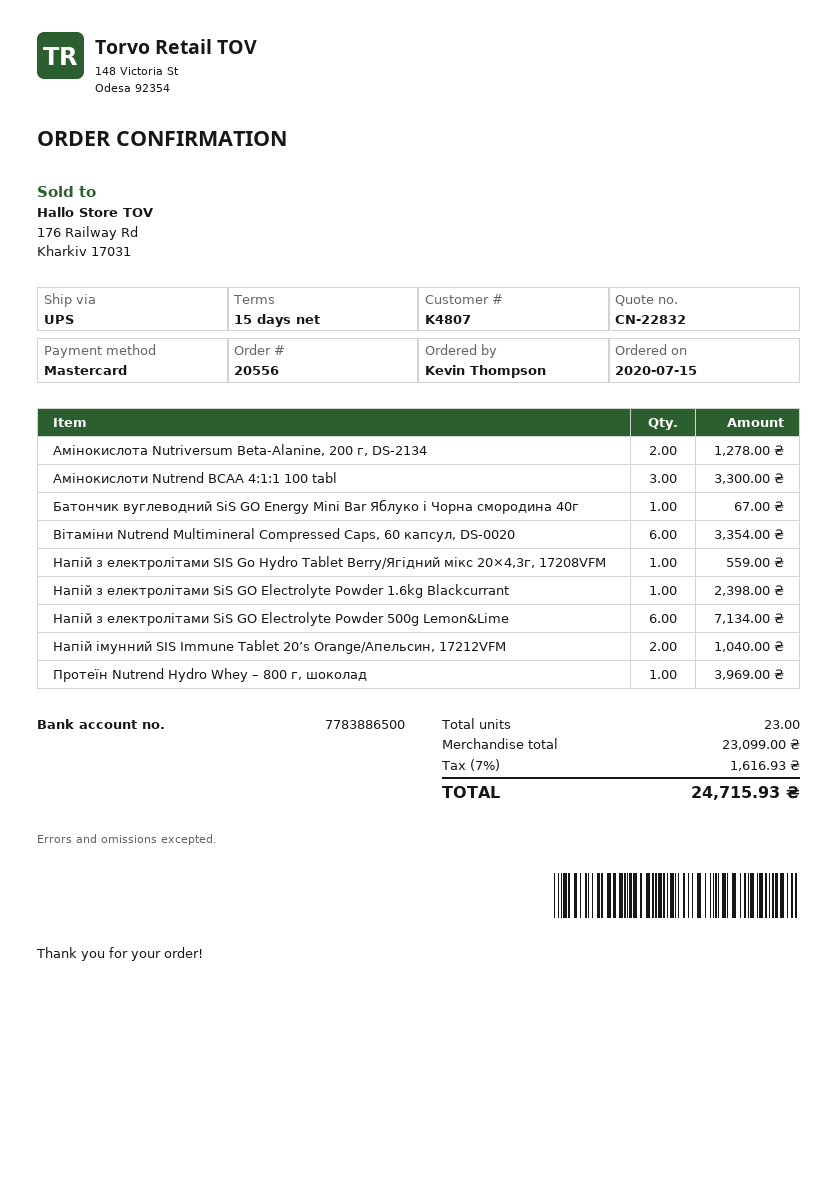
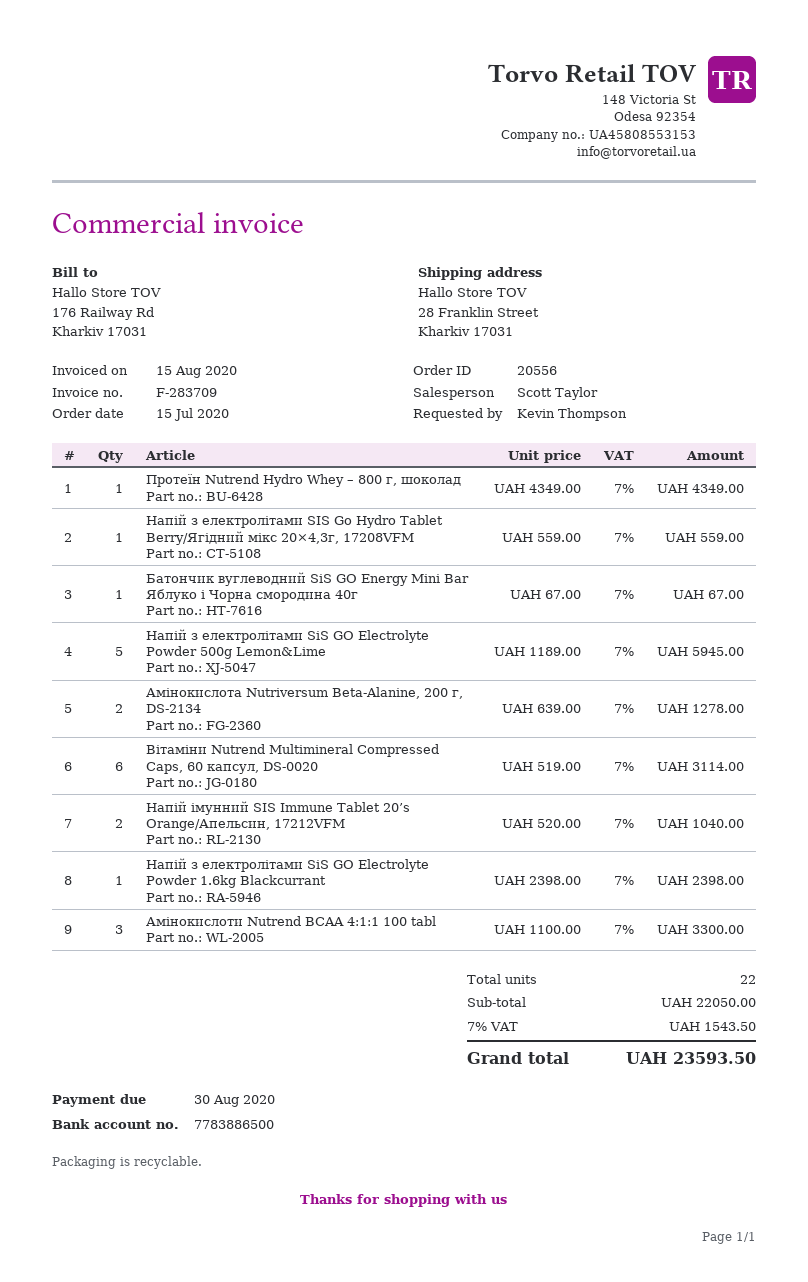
Вітаміни Nutrend Multimineral Compressed Caps, 60 капсул, DS-0020: 6 for 3354.00 -> 6 for 3114.00
Напій з електролітами SiS GO Electrolyte Powder 500g Lemon&Limе: 6 for 7134.00 -> 5 for 5945.00
Протеїн Nutrend Hydro Whey – 800 г, шоколад: 1 for 3969.00 -> 1 for 4349.00
total quantity: 23 -> 22
subtotal: 23099.00 -> 22050.00
tax: 7% = 1616.93 -> 7% = 1543.50
total: 24715.93 -> 23593.50

